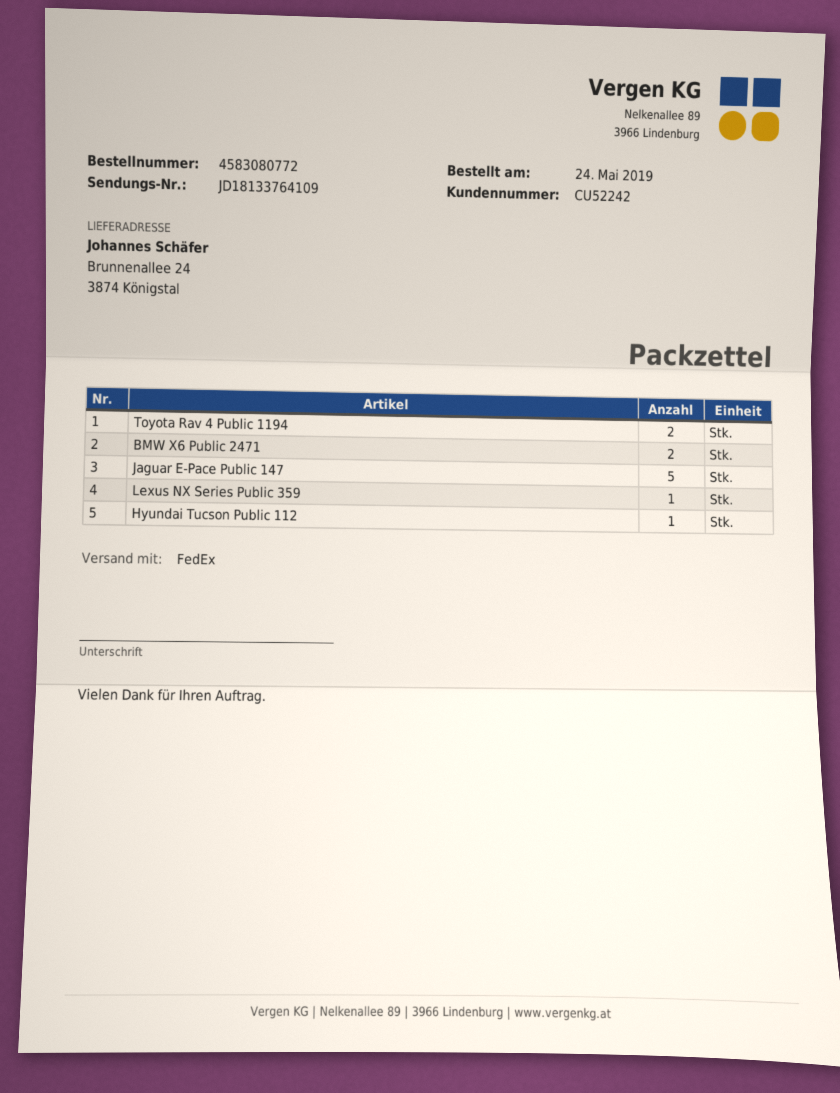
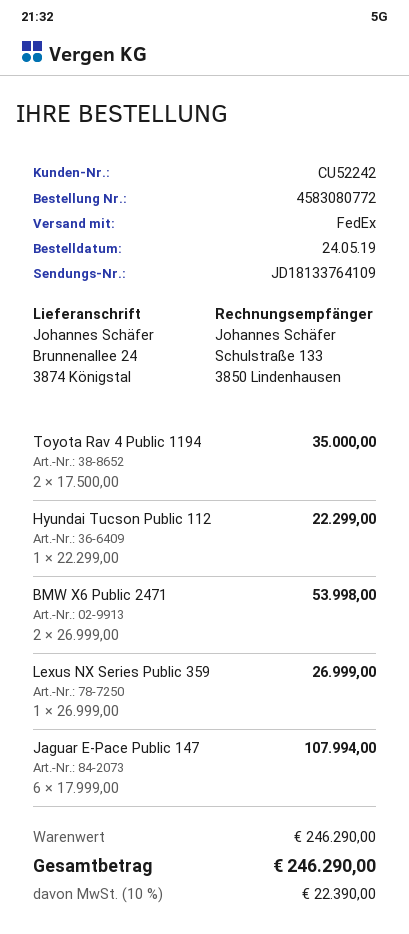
Jaguar E-Pace Public 147: 5 -> 6

